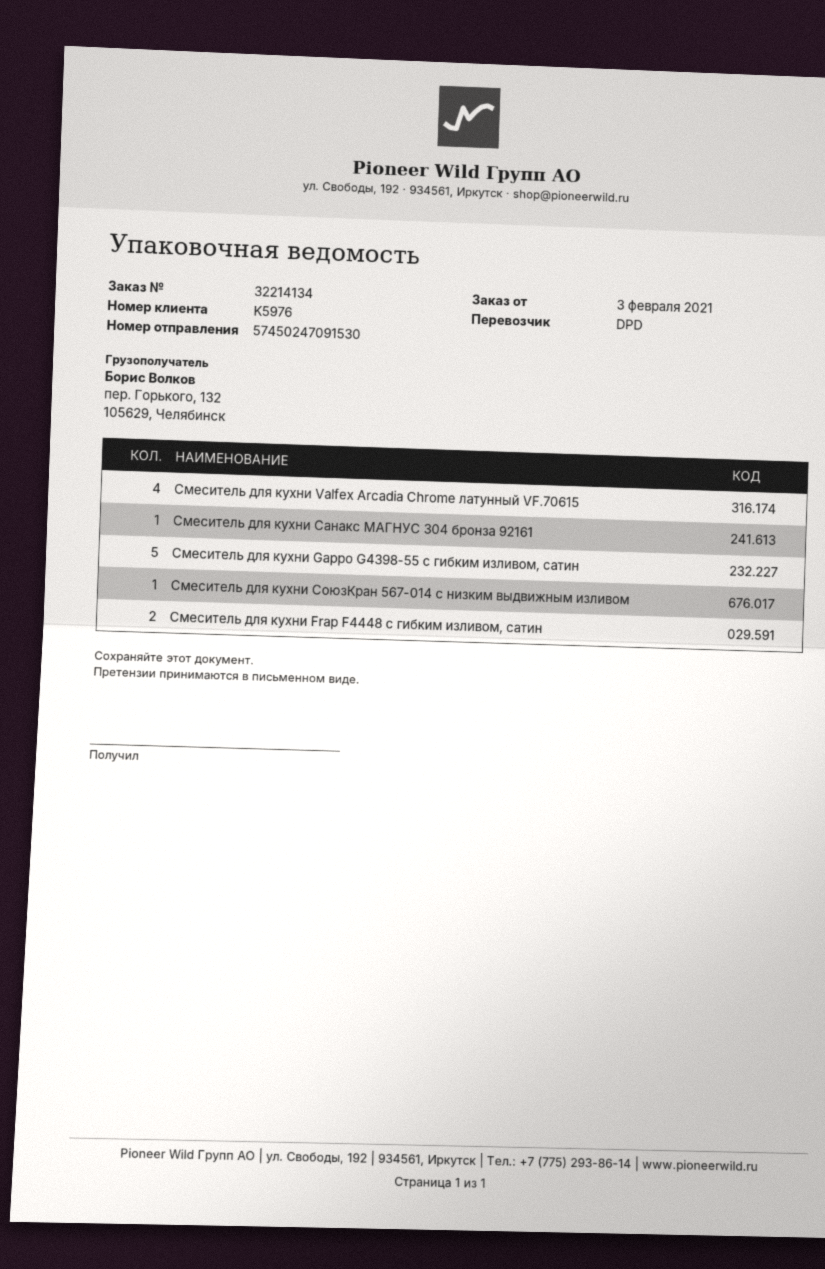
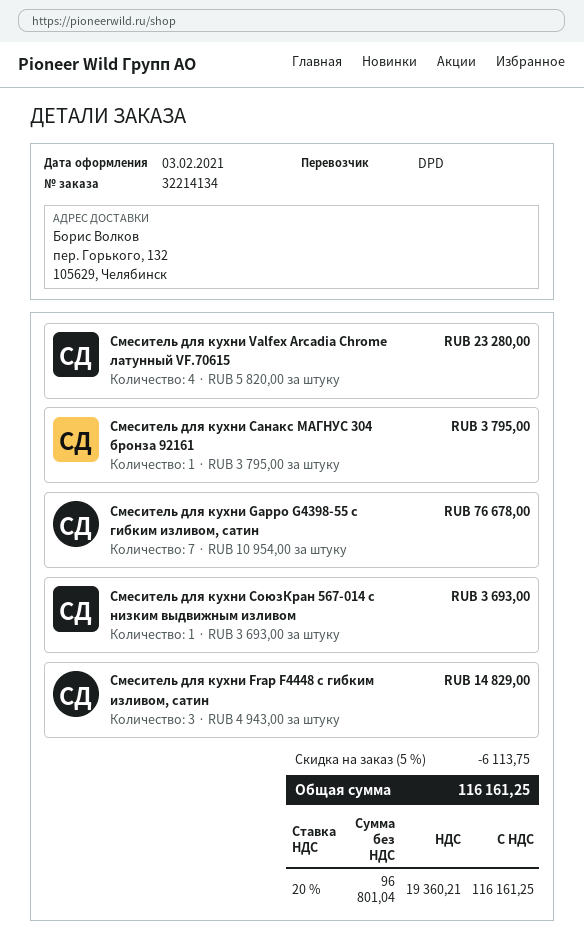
Смеситель для кухни Gappo G4398-55 с гибким изливом, сатин: 5 -> 7
Смеситель для кухни Frap F4448 с гибким изливом, сатин: 2 -> 3

